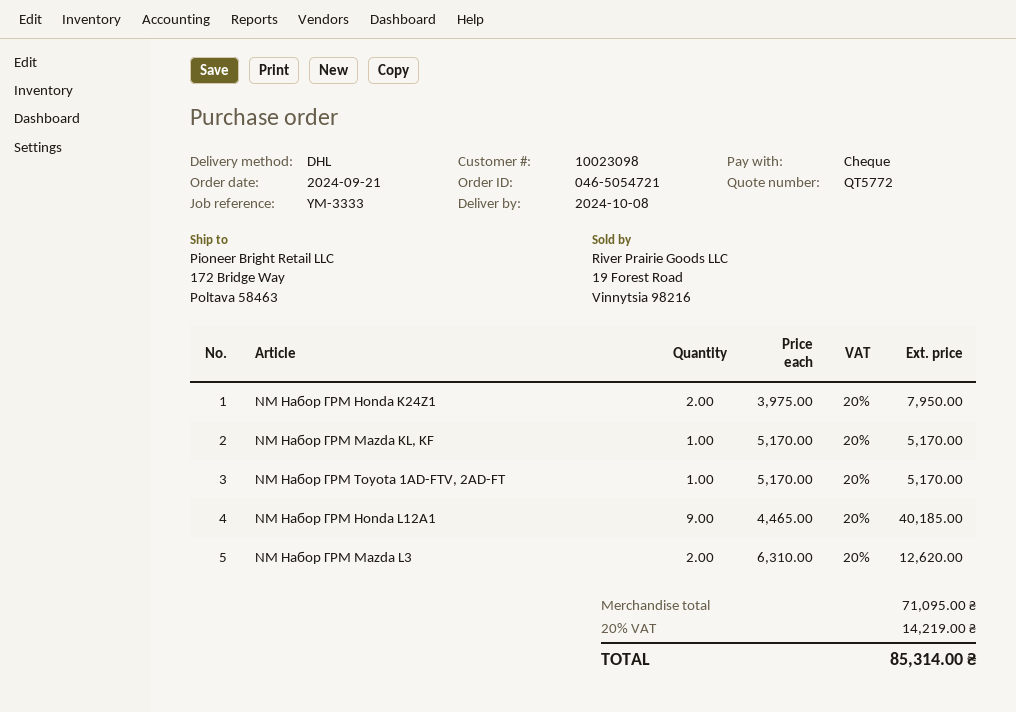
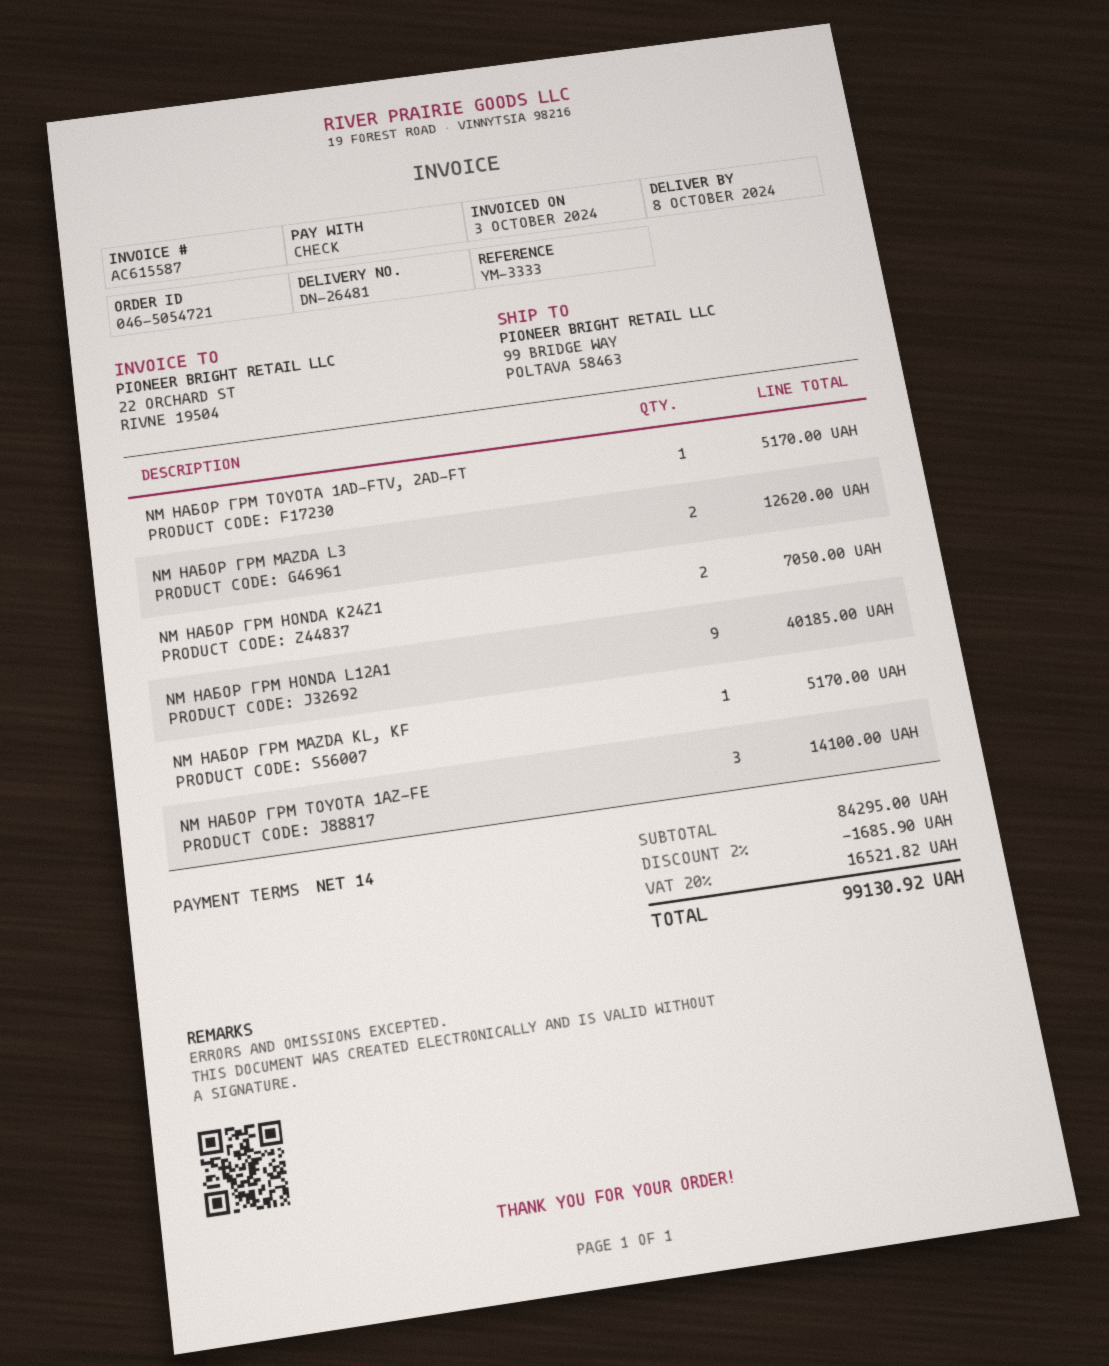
ship to: 172 Bridge Way, Poltava 58463 -> 99 BRIDGE WAY, POLTAVA 58463
NM Набор ГРМ Honda K24Z1: 2 for 7950.00 -> 2 for 7050.00
NM НАБОР ГРМ TOYOTA 1AZ-FE: none -> 3 for 14100.00
subtotal: 71095.00 -> 84295.00
discount: none -> 2% = 1685.90
tax: 20% = 14219.00 -> 20% = 16521.82
total: 85314.00 -> 99130.92

